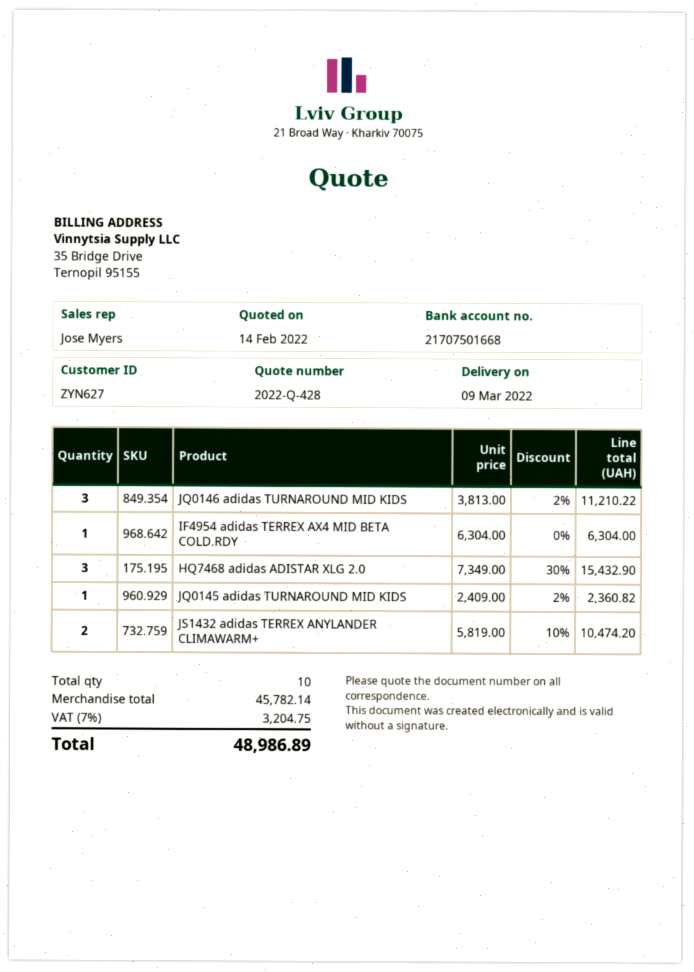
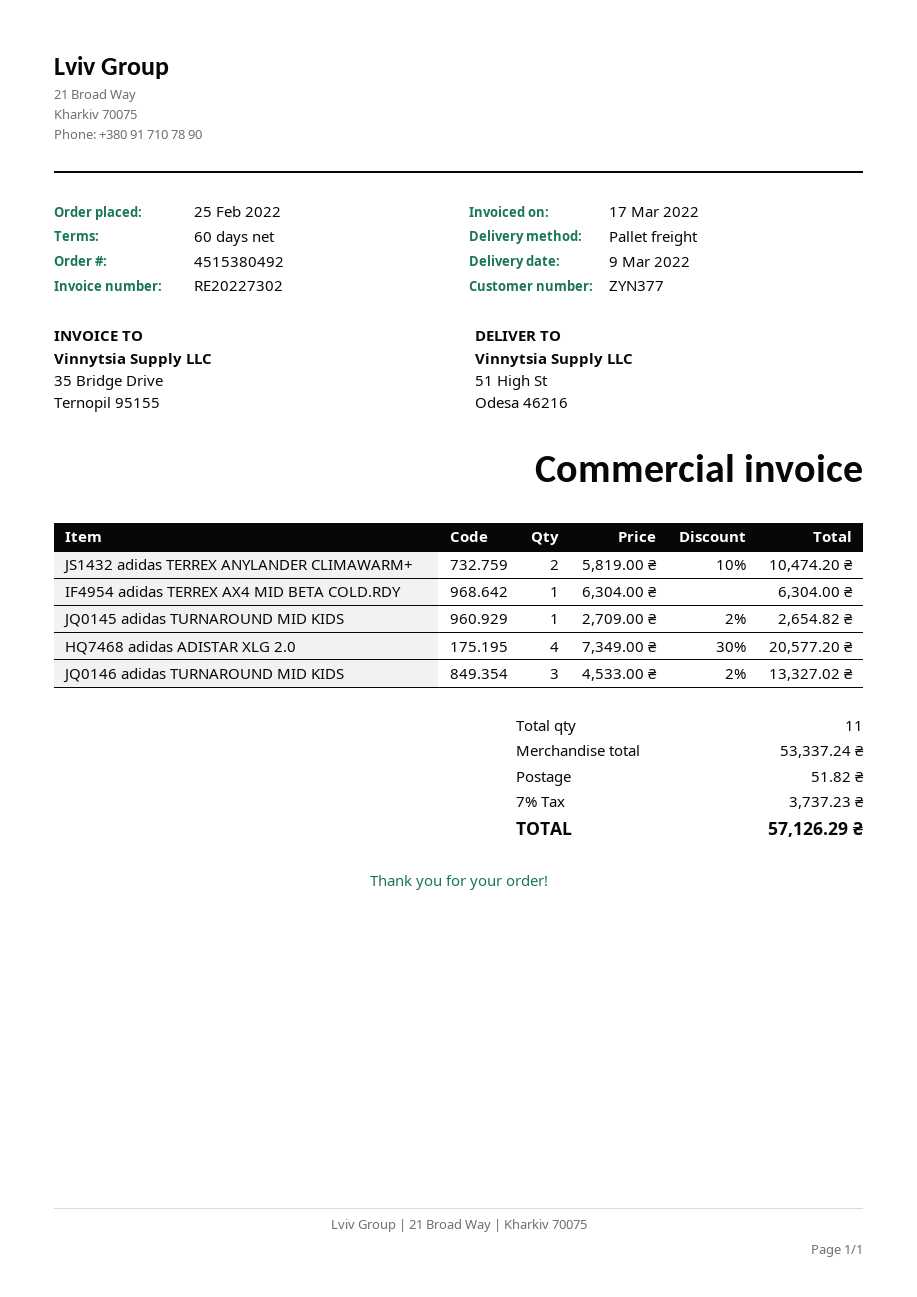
customer number: ZYN627 -> ZYN377
JQ0146 adidas TURNAROUND MID KIDS: 3 x 3813.00 - 2% = 11210.22 -> 3 x 4533.00 - 2% = 13327.02
HQ7468 adidas ADISTAR XLG 2.0: 3 x 7349.00 - 30% = 15432.90 -> 4 x 7349.00 - 30% = 20577.20
JQ0145 adidas TURNAROUND MID KIDS: 1 x 2409.00 - 2% = 2360.82 -> 1 x 2709.00 - 2% = 2654.82
total quantity: 10 -> 11
subtotal: 45782.14 -> 53337.24
shipping: none -> 51.82
tax: 7% = 3204.75 -> 7% = 3737.23
total: 48986.89 -> 57126.29

